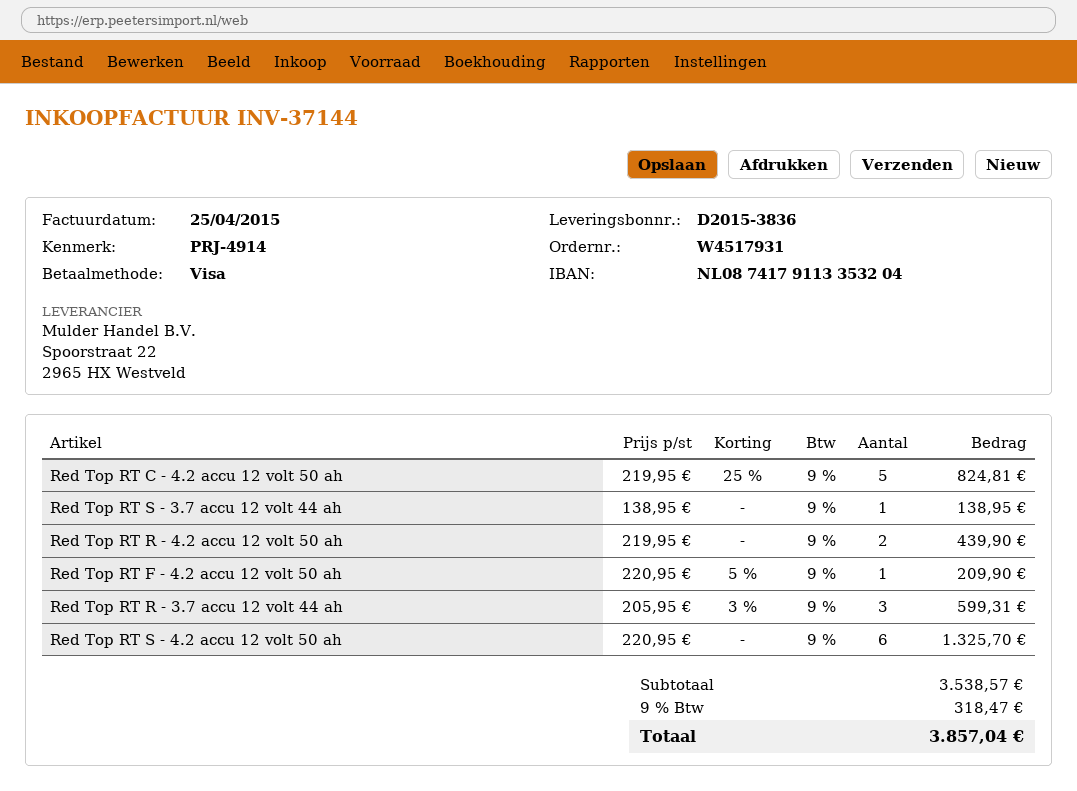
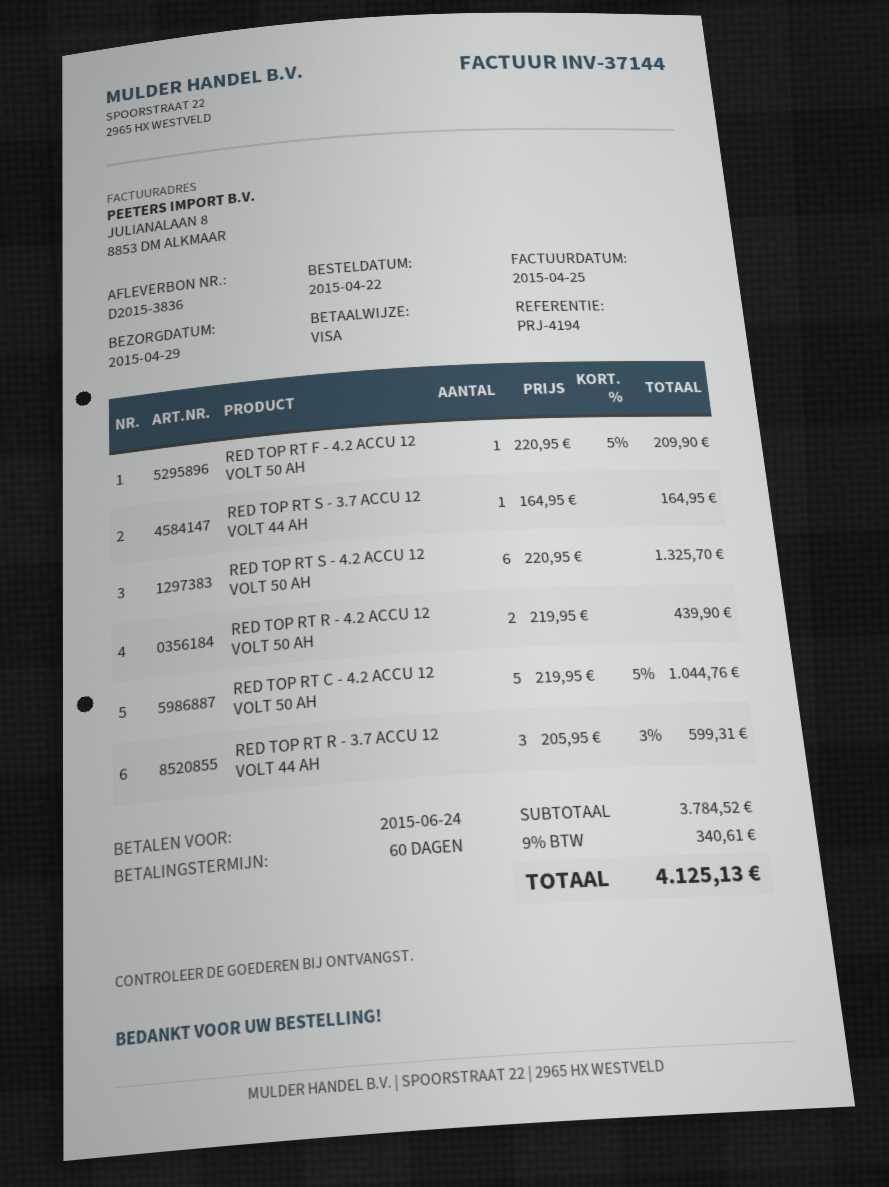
reference: PRJ-4914 -> PRJ-4194
Red Top RT C - 4.2 accu 12 volt 50 ah: 5 x 219.95 - 25% = 824.81 -> 5 x 219.95 - 5% = 1044.76
Red Top RT S - 3.7 accu 12 volt 44 ah: 1 x 138.95 = 138.95 -> 1 x 164.95 = 164.95
subtotal: 3538.57 -> 3784.52
tax: 9% = 318.47 -> 9% = 340.61
total: 3857.04 -> 4125.13

